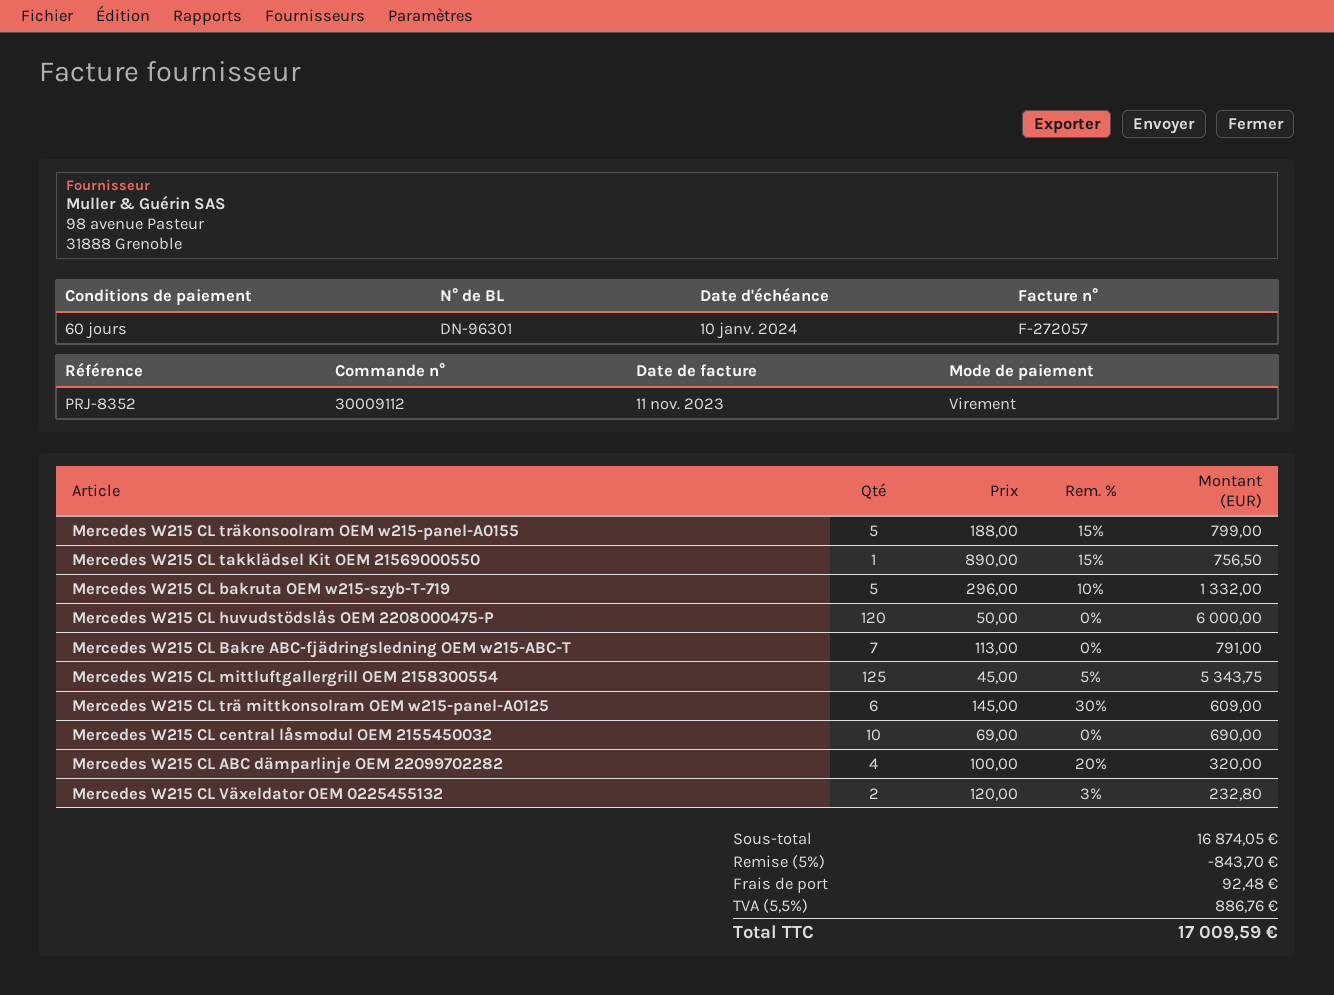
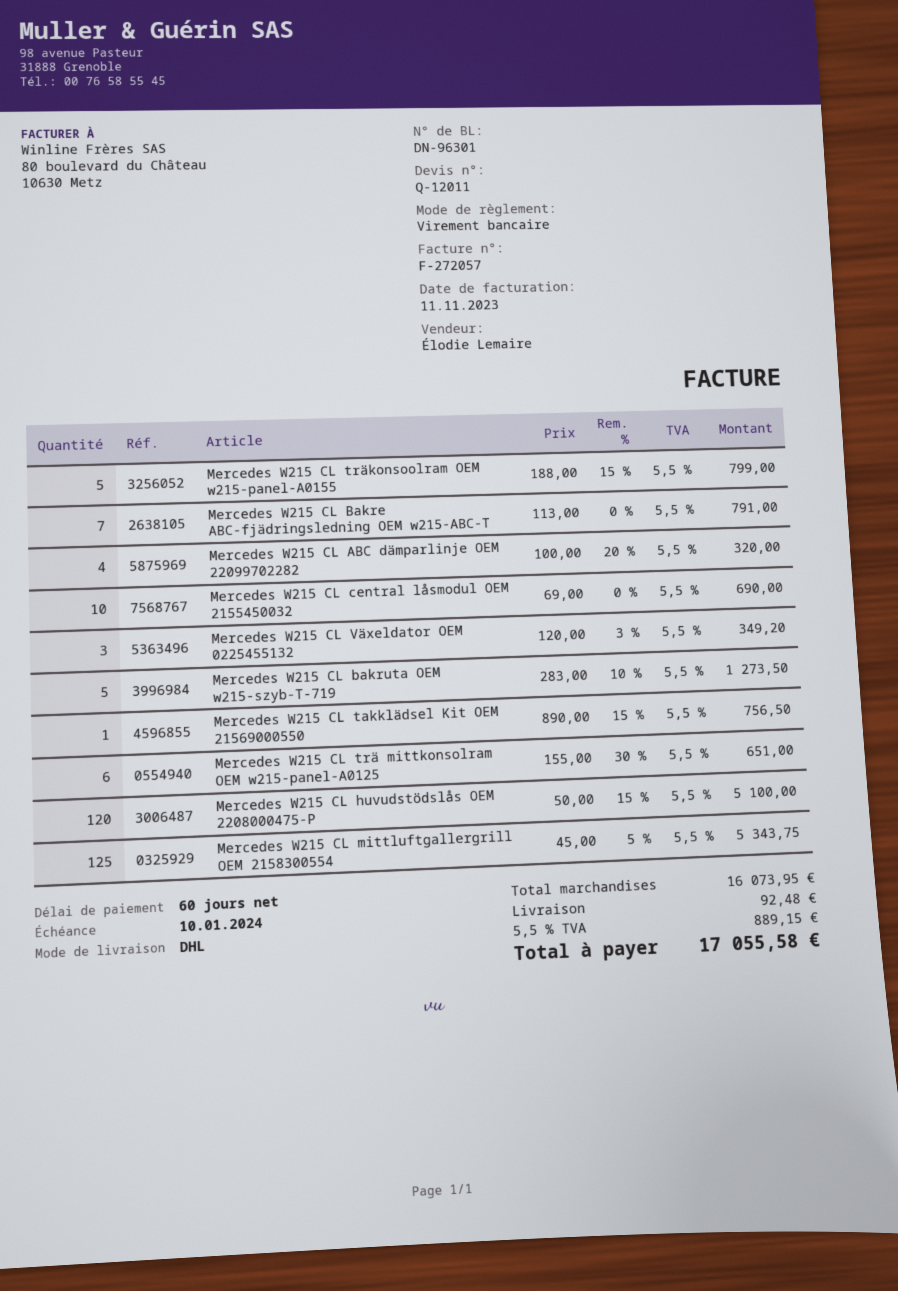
Mercedes W215 CL bakruta OEM w215-szyb-T-719: 5 x 296.00 - 10% = 1332.00 -> 5 x 283.00 - 10% = 1273.50
Mercedes W215 CL huvudstödslås OEM 2208000475-P: 120 x 50.00 = 6000.00 -> 120 x 50.00 - 15% = 5100.00
Mercedes W215 CL trä mittkonsolram OEM w215-panel-A0125: 6 x 145.00 - 30% = 609.00 -> 6 x 155.00 - 30% = 651.00
Mercedes W215 CL Växeldator OEM 0225455132: 2 x 120.00 - 3% = 232.80 -> 3 x 120.00 - 3% = 349.20
subtotal: 16874.05 -> 16073.95
discount: 5% = 843.70 -> none
tax: 5.5% = 886.76 -> 5.5% = 889.15
total: 17009.59 -> 17055.58

